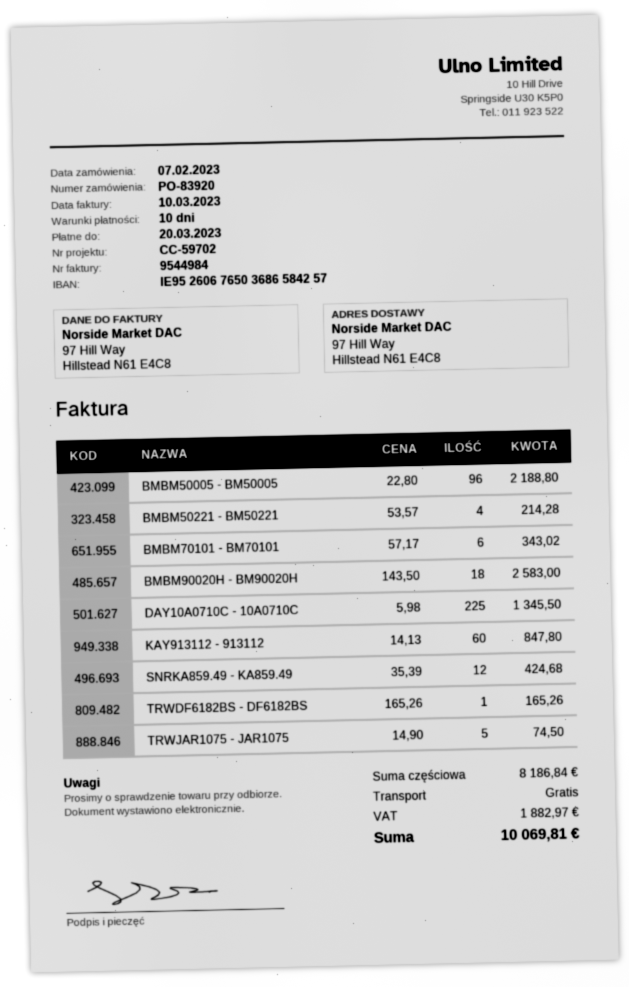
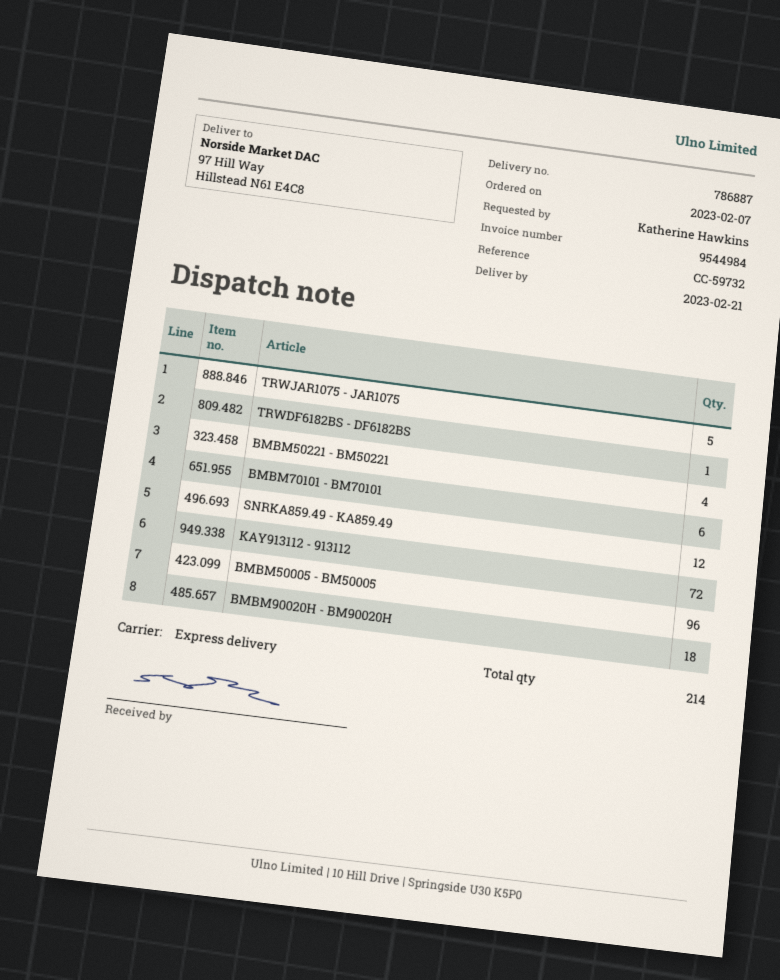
reference: CC-59702 -> CC-59732
DAY10A0710C - 10A0710C: 225 -> none
KAY913112 - 913112: 60 -> 72

